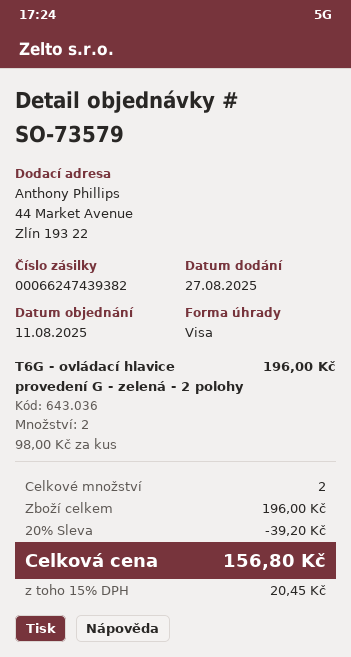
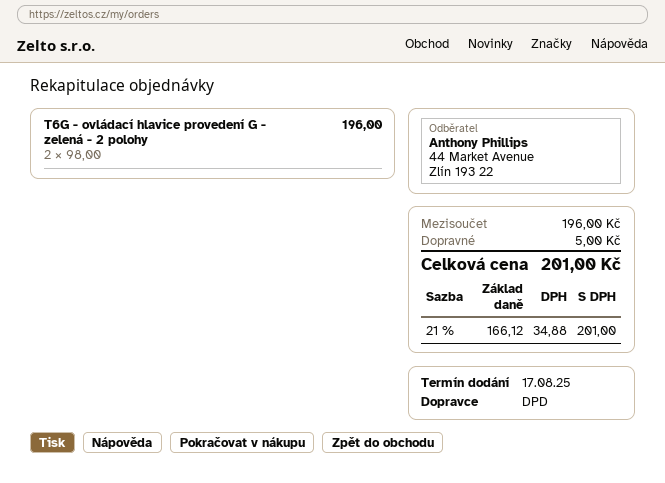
delivery date: 2025-08-27 -> 2025-08-17
discount: 20% = 39.20 -> none
shipping: none -> 5.00
tax: 15% = 20.45 -> 21% = 34.88
total: 156.80 -> 201.00

